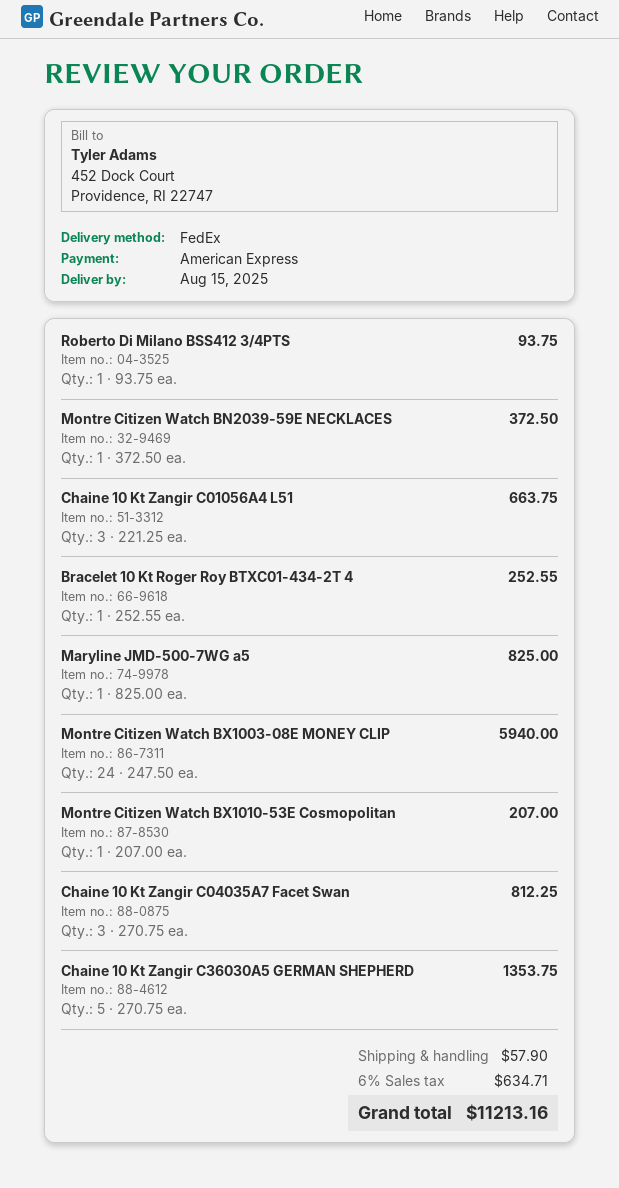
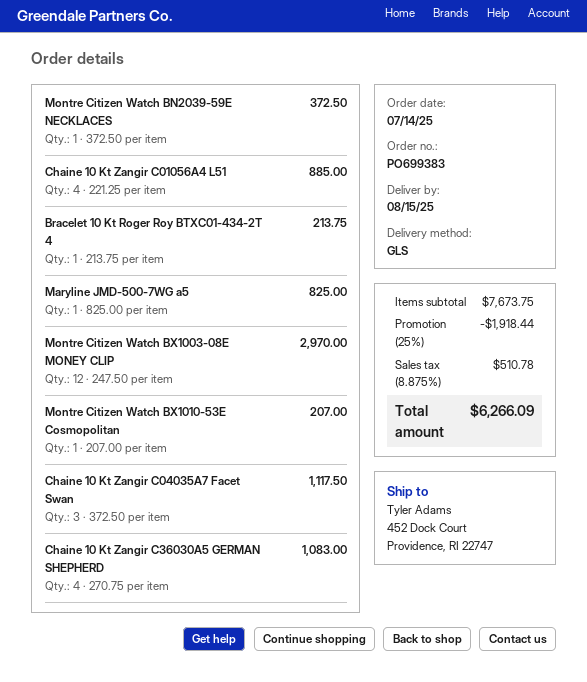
shipping method: FedEx -> GLS
Roberto Di Milano BSS412 3/4PTS: 1 x 93.75 = 93.75 -> none
Chaine 10 Kt Zangir C01056A4 L51: 3 x 221.25 = 663.75 -> 4 x 221.25 = 885.00
Bracelet 10 Kt Roger Roy BTXC01-434-2T 4: 1 x 252.55 = 252.55 -> 1 x 213.75 = 213.75
Montre Citizen Watch BX1003-08E MONEY CLIP: 24 x 247.50 = 5940.00 -> 12 x 247.50 = 2970.00
Chaine 10 Kt Zangir C04035A7 Facet Swan: 3 x 270.75 = 812.25 -> 3 x 372.50 = 1117.50
Chaine 10 Kt Zangir C36030A5 GERMAN SHEPHERD: 5 x 270.75 = 1353.75 -> 4 x 270.75 = 1083.00
discount: none -> 25% = 1918.44
shipping: 57.90 -> none
tax: 6% = 634.71 -> 8.875% = 510.78
total: 11213.16 -> 6266.09

